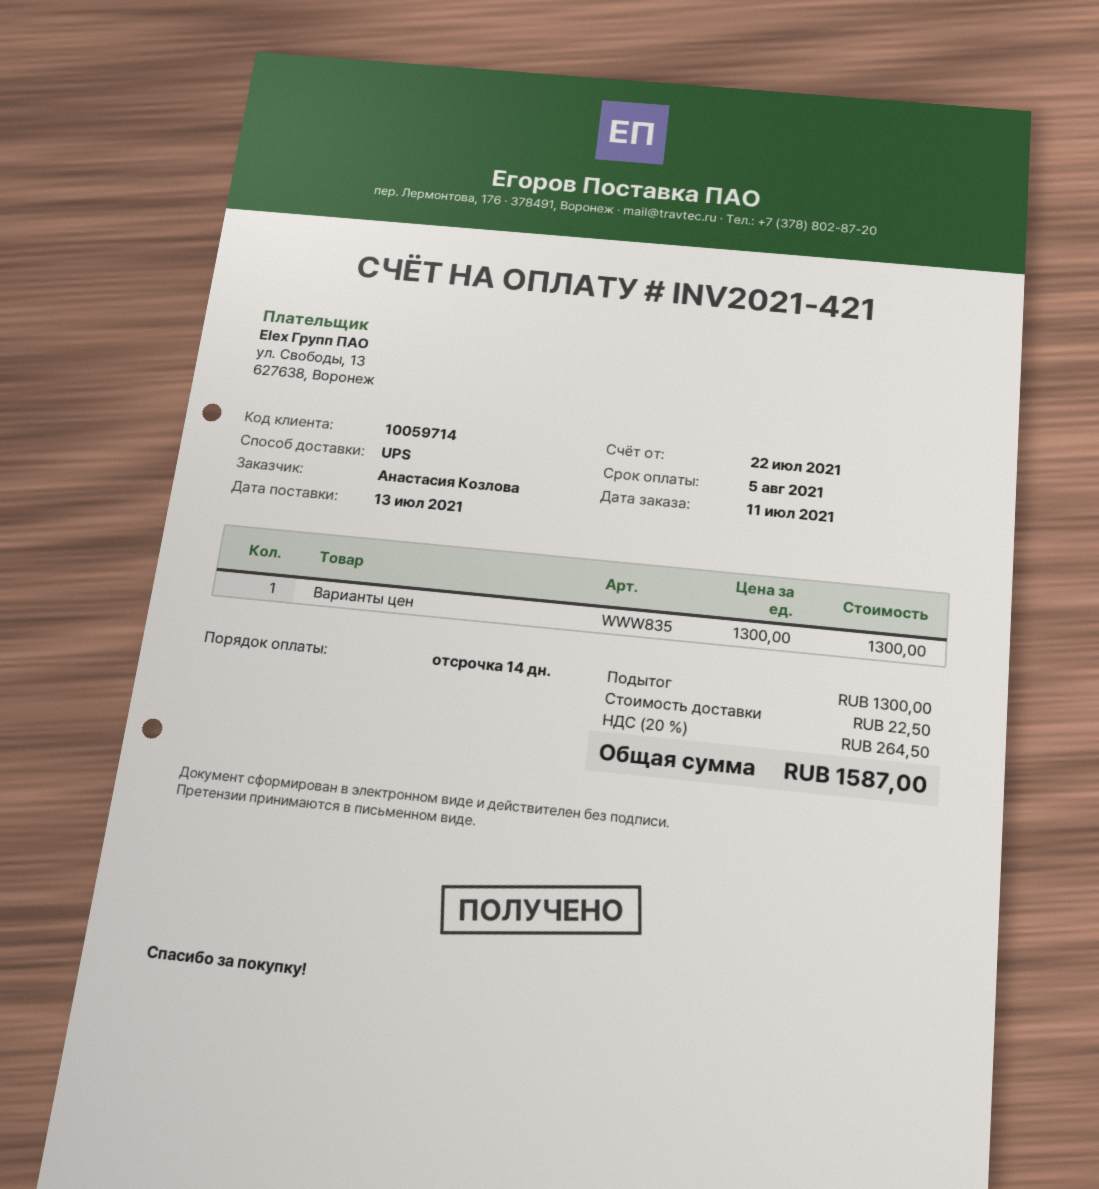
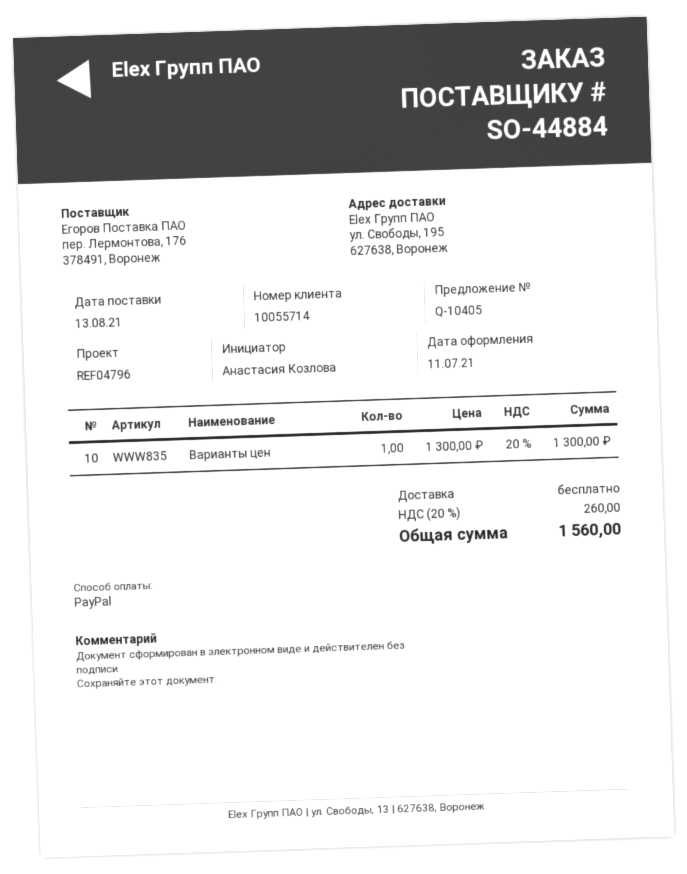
delivery date: 2021-07-13 -> 2021-08-13
customer number: 10059714 -> 10055714
shipping: 22.50 -> 0.00
tax: 20% = 264.50 -> 20% = 260.00
total: 1587.00 -> 1560.00

